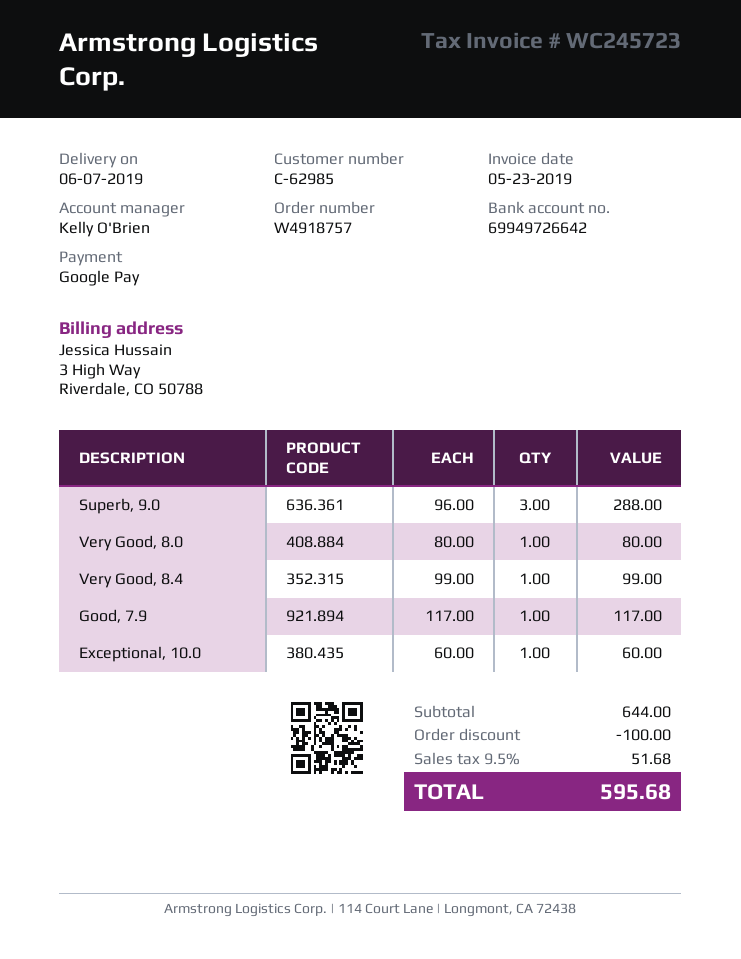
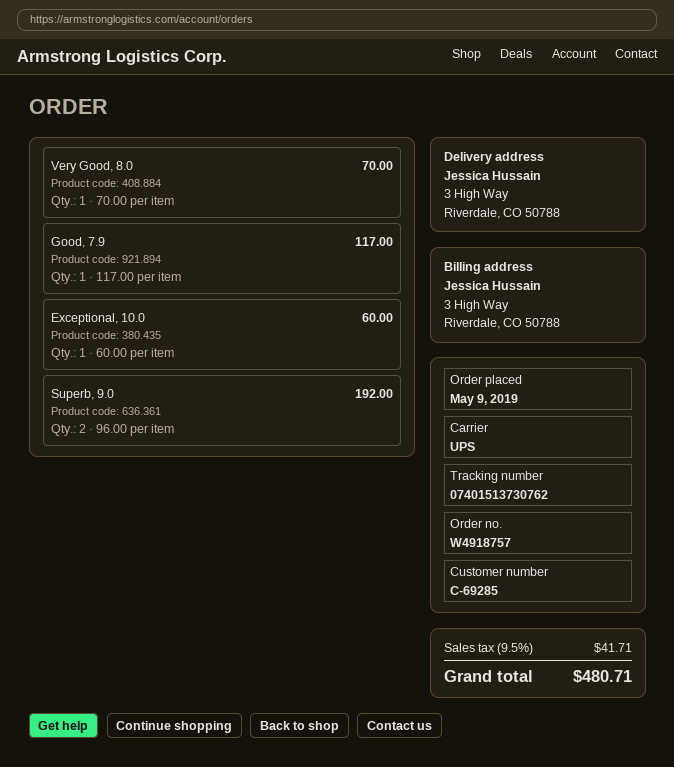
customer number: C-62985 -> C-69285
Superb, 9.0: 3 x 96.00 = 288.00 -> 2 x 96.00 = 192.00
Very Good, 8.0: 1 x 80.00 = 80.00 -> 1 x 70.00 = 70.00
Very Good, 8.4: 1 x 99.00 = 99.00 -> none
discount: 100.00 -> none
tax: 9.5% = 51.68 -> 9.5% = 41.71
total: 595.68 -> 480.71

